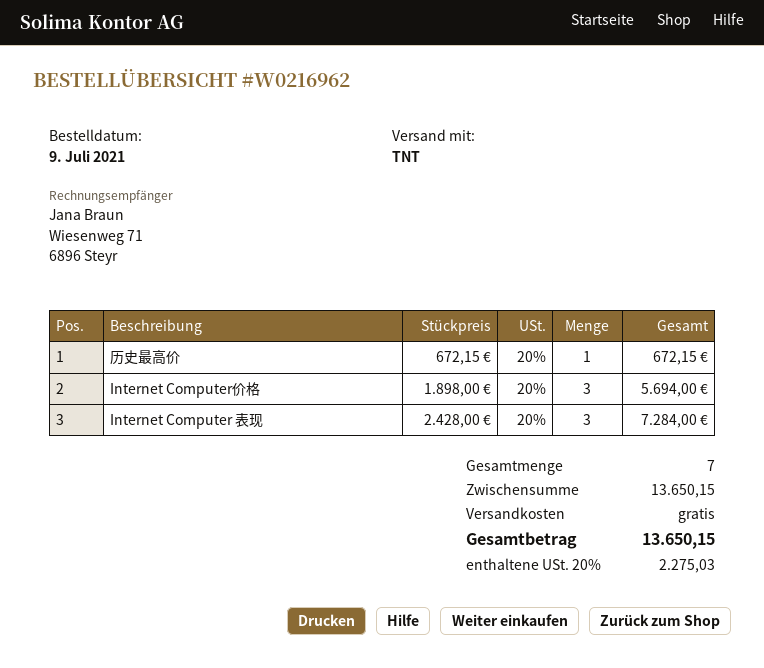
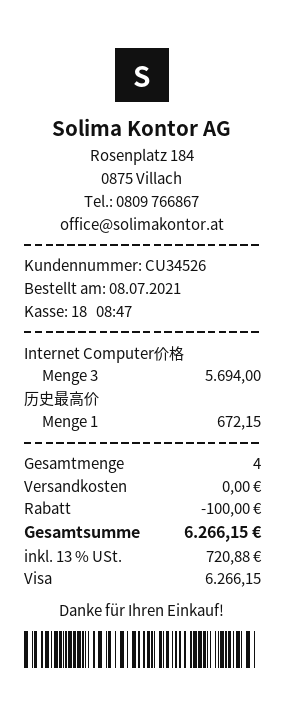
order date: 2021-07-09 -> 2021-07-08
Internet Computer 表现: 3 for 7284.00 -> none
total quantity: 7 -> 4
discount: none -> 100.00
tax: 20% = 2275.03 -> 13% = 720.88
total: 13650.15 -> 6266.15

